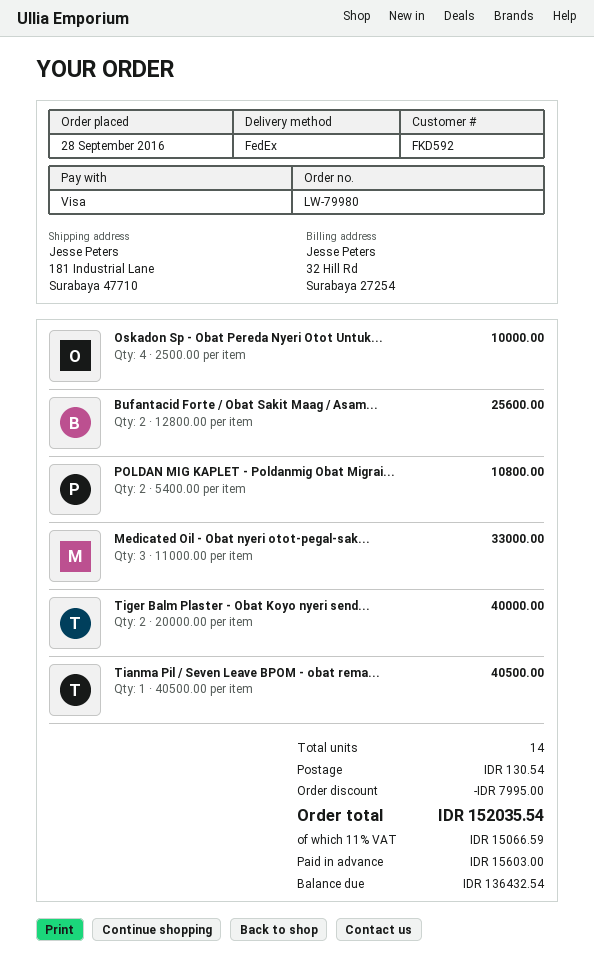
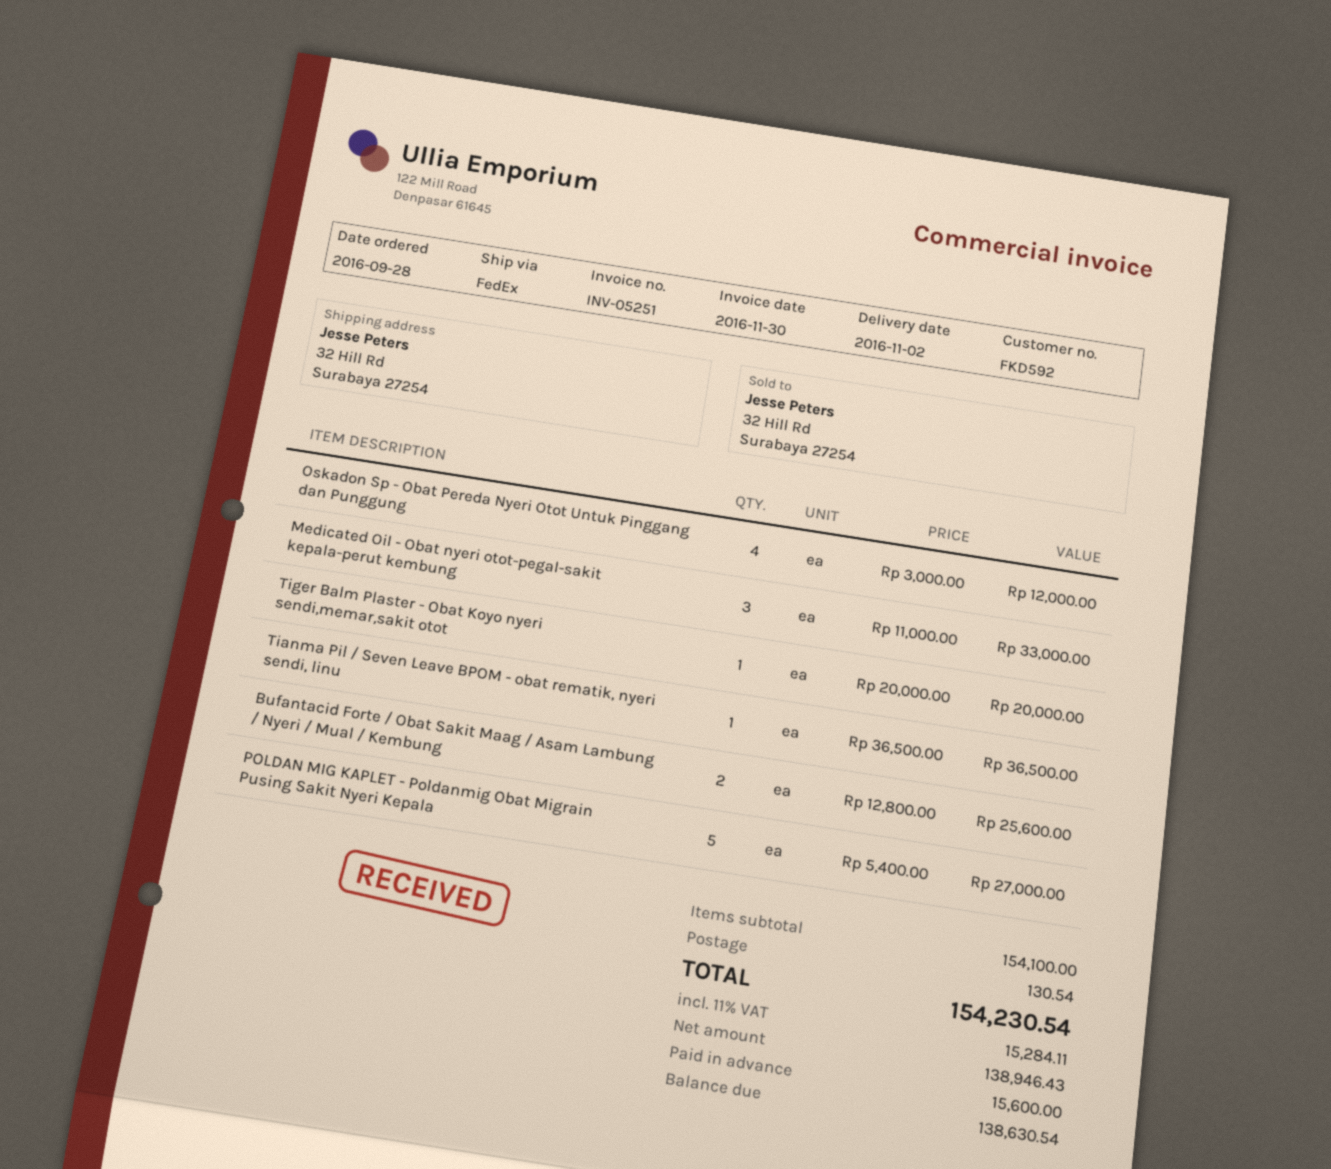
ship to: 181 Industrial Lane, Surabaya 47710 -> 32 Hill Rd, Surabaya 27254
Oskadon Sp - Obat Pereda Nyeri Otot Untuk...: 4 x 2500.00 = 10000.00 -> 4 x 3000.00 = 12000.00
POLDAN MIG KAPLET - Poldanmig Obat Migrai...: 2 x 5400.00 = 10800.00 -> 5 x 5400.00 = 27000.00
Tiger Balm Plaster - Obat Koyo nyeri send...: 2 x 20000.00 = 40000.00 -> 1 x 20000.00 = 20000.00
Tianma Pil / Seven Leave BPOM - obat rema...: 1 x 40500.00 = 40500.00 -> 1 x 36500.00 = 36500.00
discount: 7995.00 -> none
tax: 11% = 15066.59 -> 11% = 15284.11
total: 152035.54 -> 154230.54
deposit: 15603.00 -> 15600.00
balance: 136432.54 -> 138630.54

